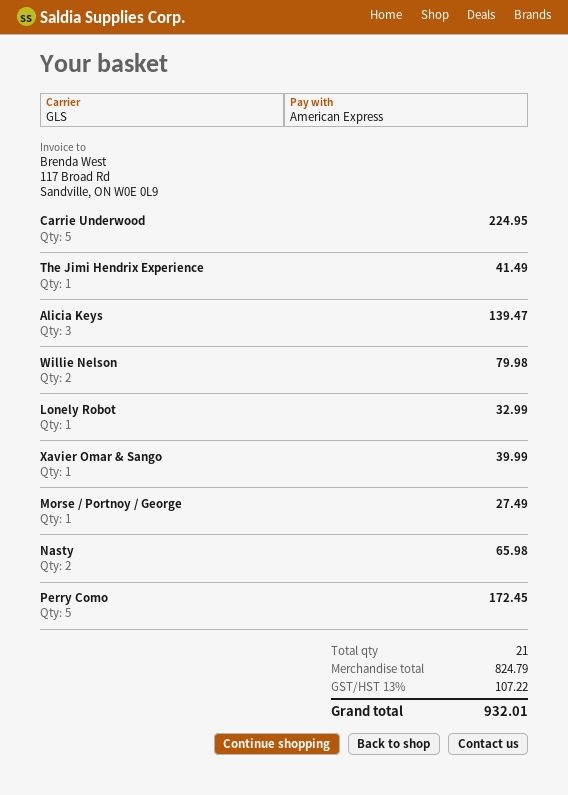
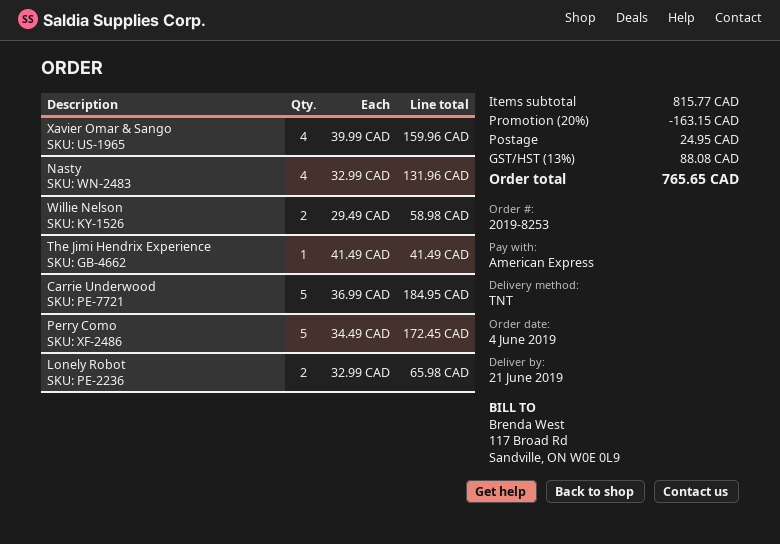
shipping method: GLS -> TNT
Carrie Underwood: 5 for 224.95 -> 5 for 184.95
Alicia Keys: 3 for 139.47 -> none
Willie Nelson: 2 for 79.98 -> 2 for 58.98
Lonely Robot: 1 for 32.99 -> 2 for 65.98
Xavier Omar & Sango: 1 for 39.99 -> 4 for 159.96
Morse / Portnoy / George: 1 for 27.49 -> none
Nasty: 2 for 65.98 -> 4 for 131.96
subtotal: 824.79 -> 815.77
discount: none -> 20% = 163.15
shipping: none -> 24.95
tax: 13% = 107.22 -> 13% = 88.08
total: 932.01 -> 765.65

